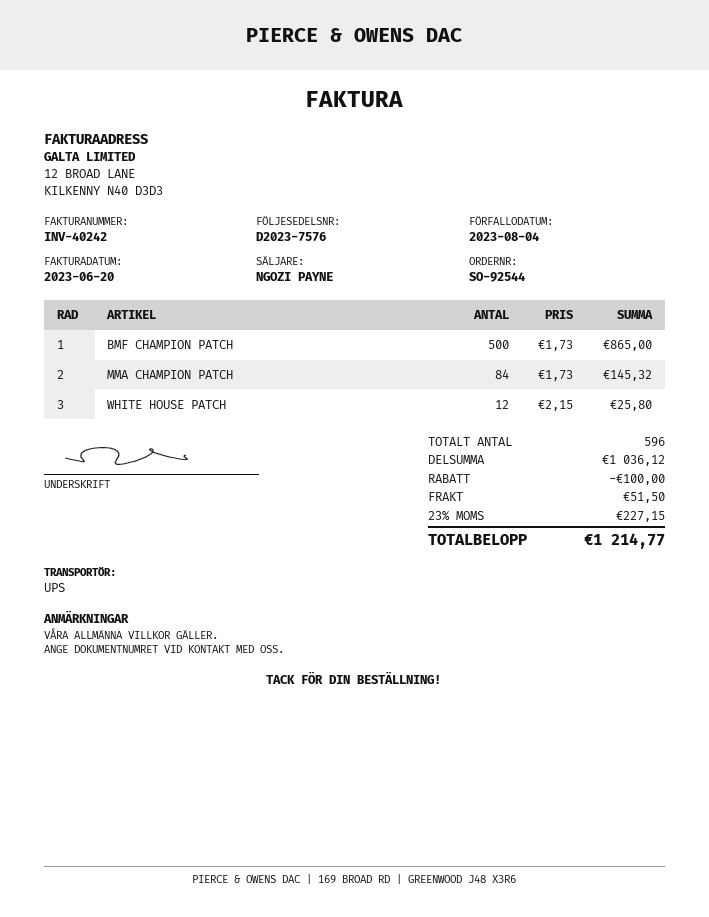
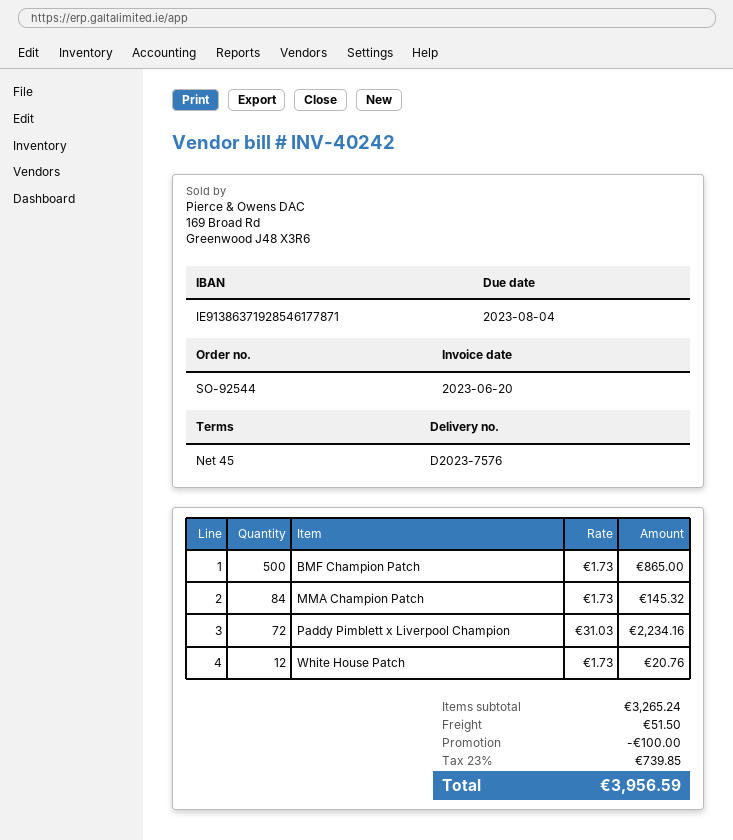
WHITE HOUSE PATCH: 12 x 2.15 = 25.80 -> 12 x 1.73 = 20.76
Paddy Pimblett x Liverpool Champion: none -> 72 x 31.03 = 2234.16
subtotal: 1036.12 -> 3265.24
tax: 23% = 227.15 -> 23% = 739.85
total: 1214.77 -> 3956.59

